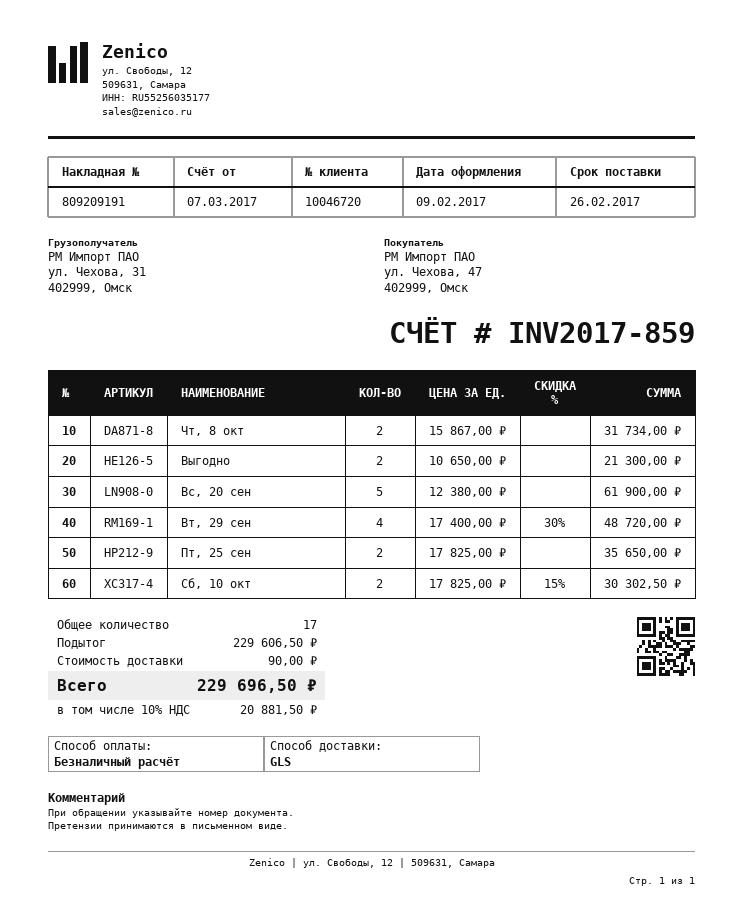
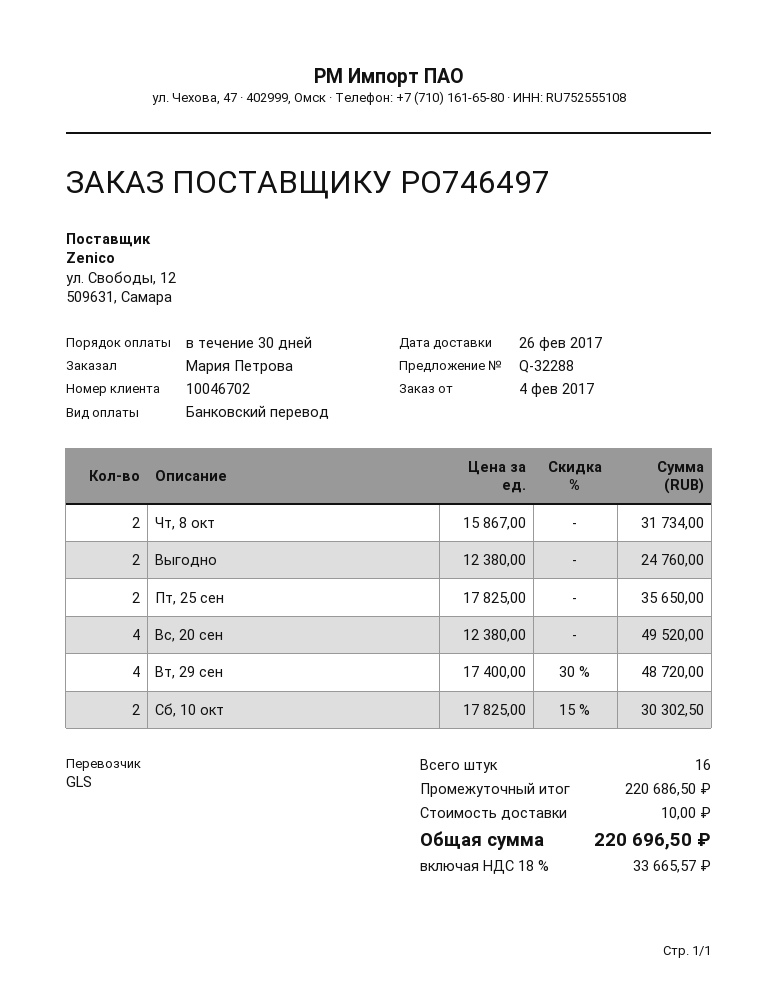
order date: 2017-02-09 -> 2017-02-04
customer number: 10046720 -> 10046702
Выгодно: 2 x 10650.00 = 21300.00 -> 2 x 12380.00 = 24760.00
Вс, 20 сен: 5 x 12380.00 = 61900.00 -> 4 x 12380.00 = 49520.00
total quantity: 17 -> 16
subtotal: 229606.50 -> 220686.50
shipping: 90.00 -> 10.00
tax: 10% = 20881.50 -> 18% = 33665.57
total: 229696.50 -> 220696.50

